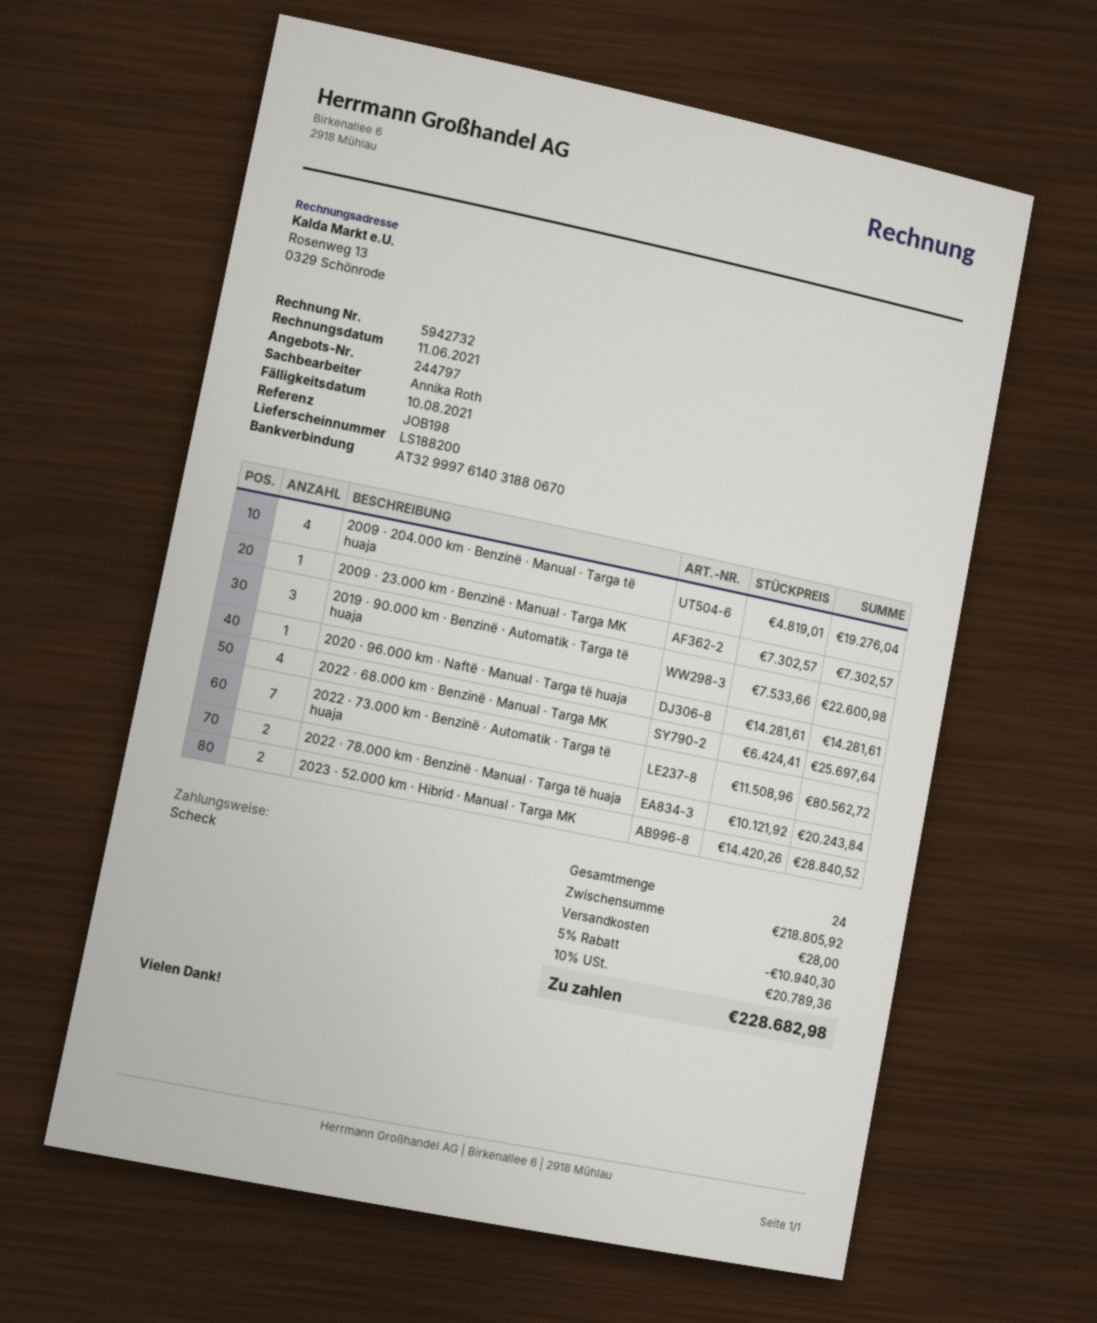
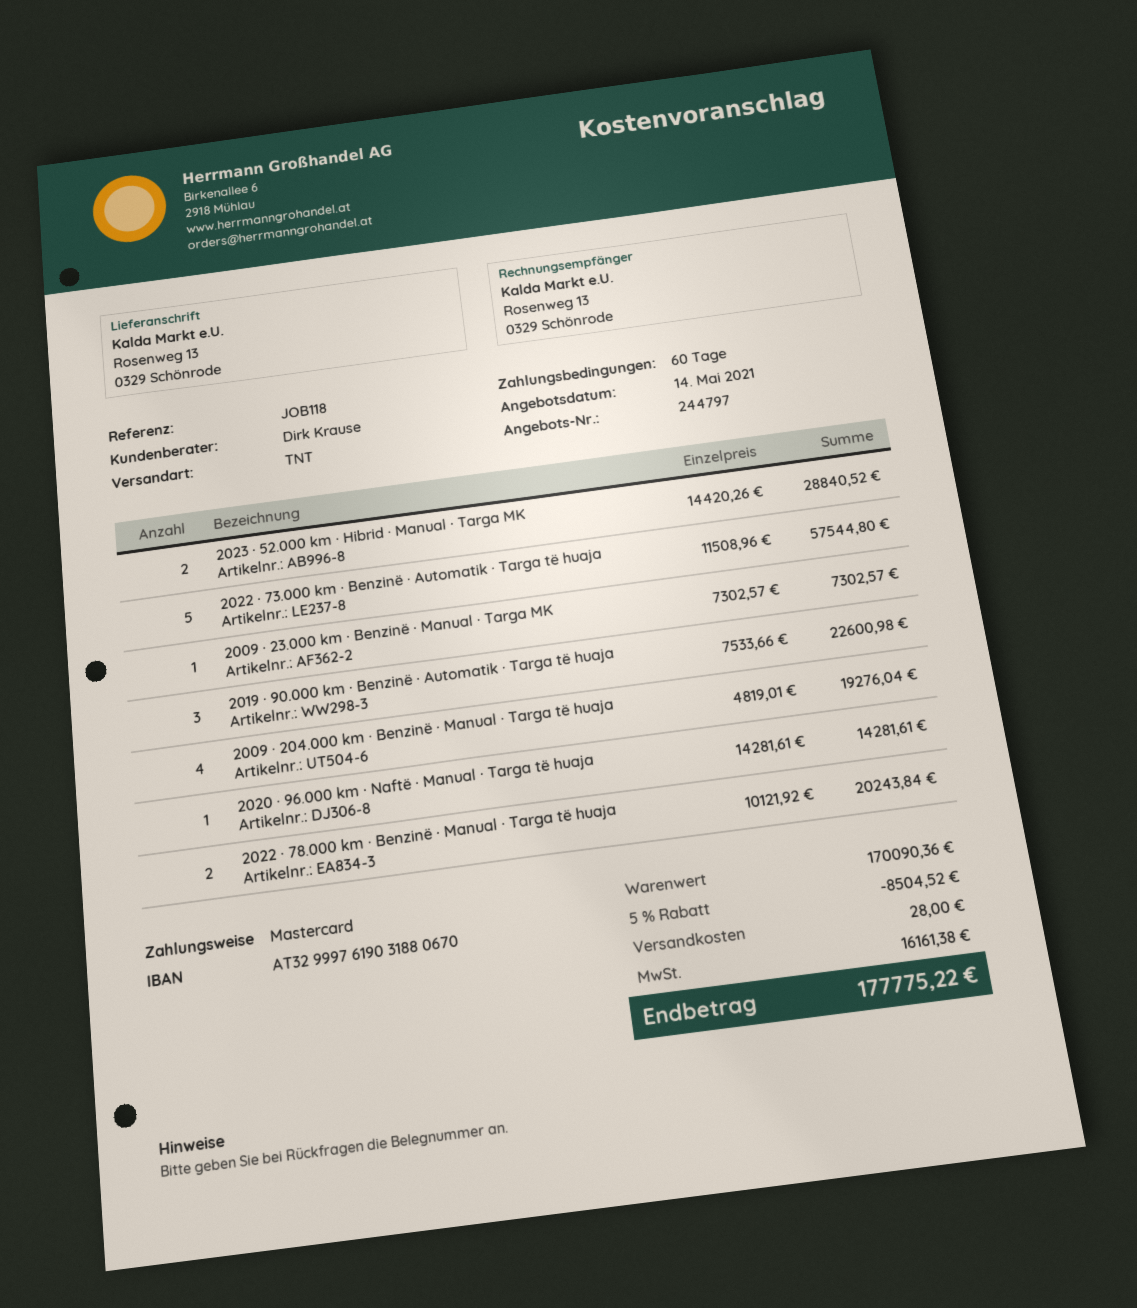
reference: JOB198 -> JOB118
sales rep: Annika Roth -> Dirk Krause
payment method: cheque -> Mastercard
bank account: AT329997614031880670 -> AT329997619031880670
2022 · 68.000 km · Benzinë · Manual · Targa MK: 4 x 6424.41 = 25697.64 -> none
2022 · 73.000 km · Benzinë · Automatik · Targa të huaja: 7 x 11508.96 = 80562.72 -> 5 x 11508.96 = 57544.80
subtotal: 218805.92 -> 170090.36
discount: 5% = 10940.30 -> 5% = 8504.52
tax: 20789.36 -> 16161.38
total: 228682.98 -> 177775.22

